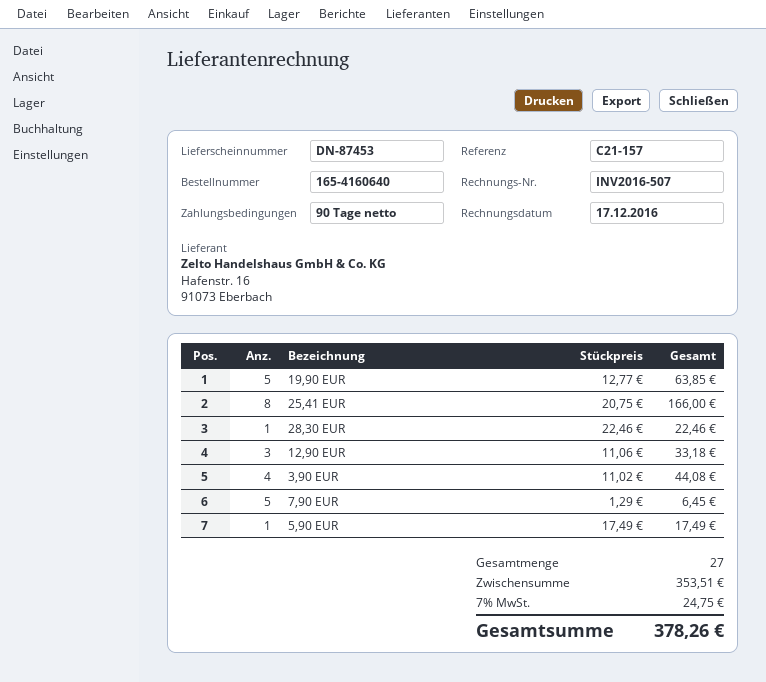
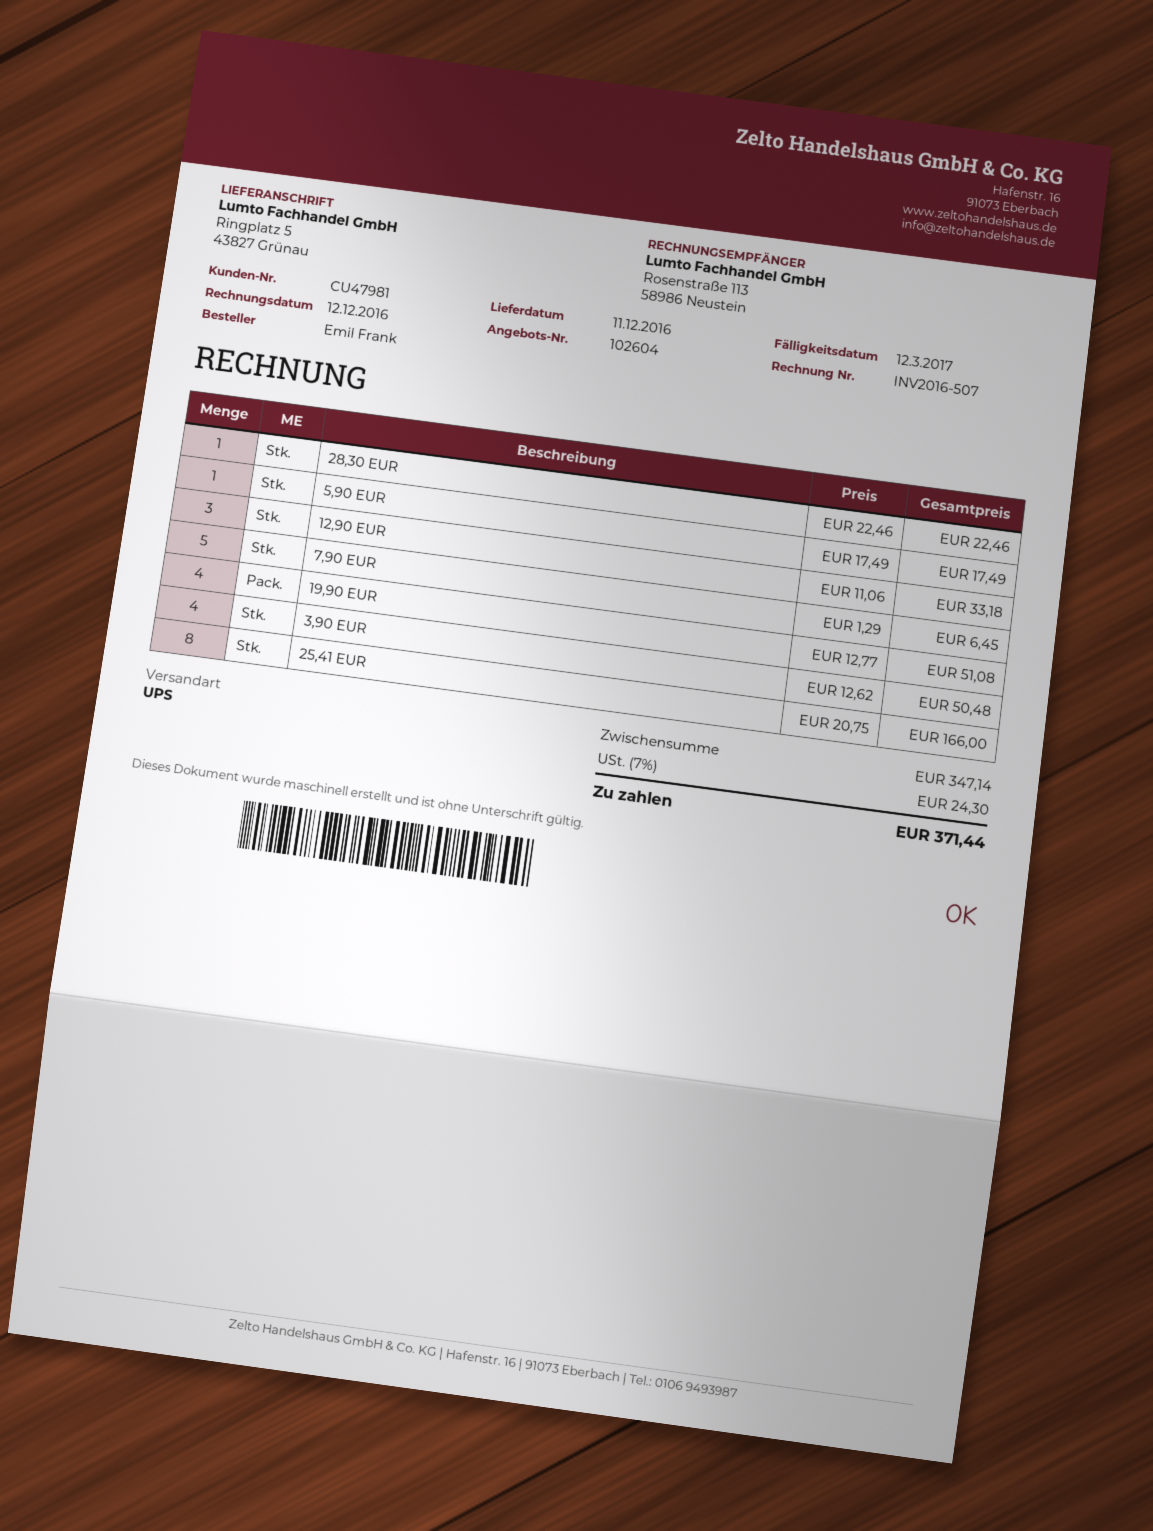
invoice date: 2016-12-17 -> 2016-12-12
19,90 EUR: 5 x 12.77 = 63.85 -> 4 x 12.77 = 51.08
3,90 EUR: 4 x 11.02 = 44.08 -> 4 x 12.62 = 50.48
subtotal: 353.51 -> 347.14
tax: 7% = 24.75 -> 7% = 24.30
total: 378.26 -> 371.44

